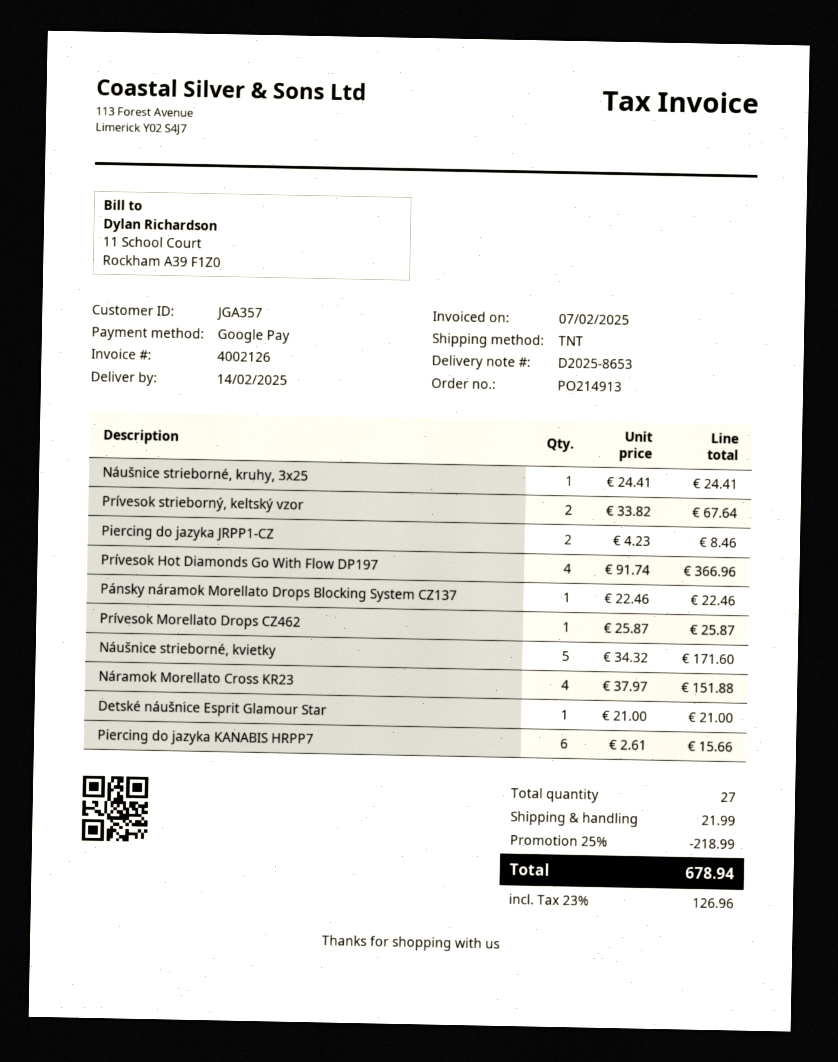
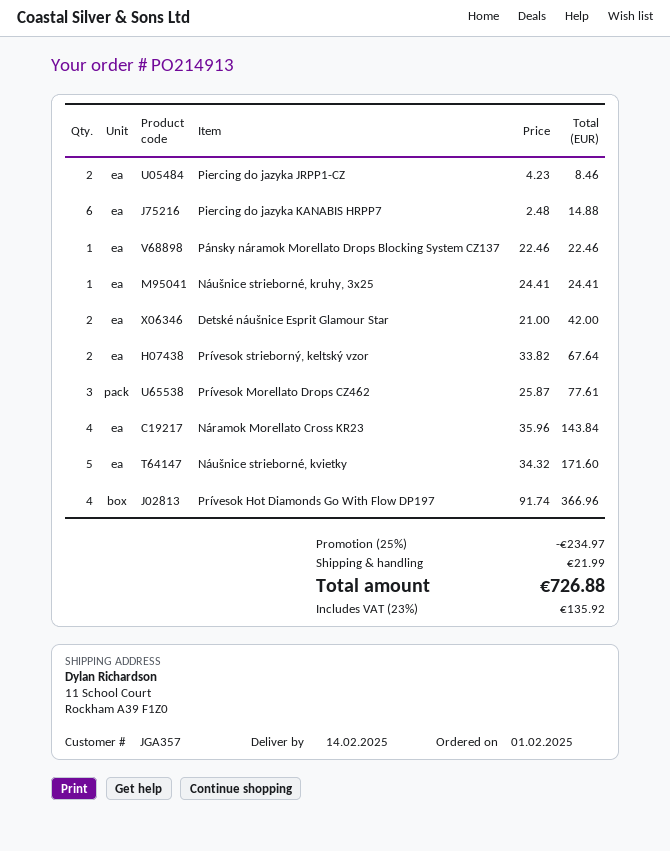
Prívesok Morellato Drops CZ462: 1 x 25.87 = 25.87 -> 3 x 25.87 = 77.61
Náramok Morellato Cross KR23: 4 x 37.97 = 151.88 -> 4 x 35.96 = 143.84
Detské náušnice Esprit Glamour Star: 1 x 21.00 = 21.00 -> 2 x 21.00 = 42.00
Piercing do jazyka KANABIS HRPP7: 6 x 2.61 = 15.66 -> 6 x 2.48 = 14.88
discount: 25% = 218.99 -> 25% = 234.97
tax: 23% = 126.96 -> 23% = 135.92
total: 678.94 -> 726.88

